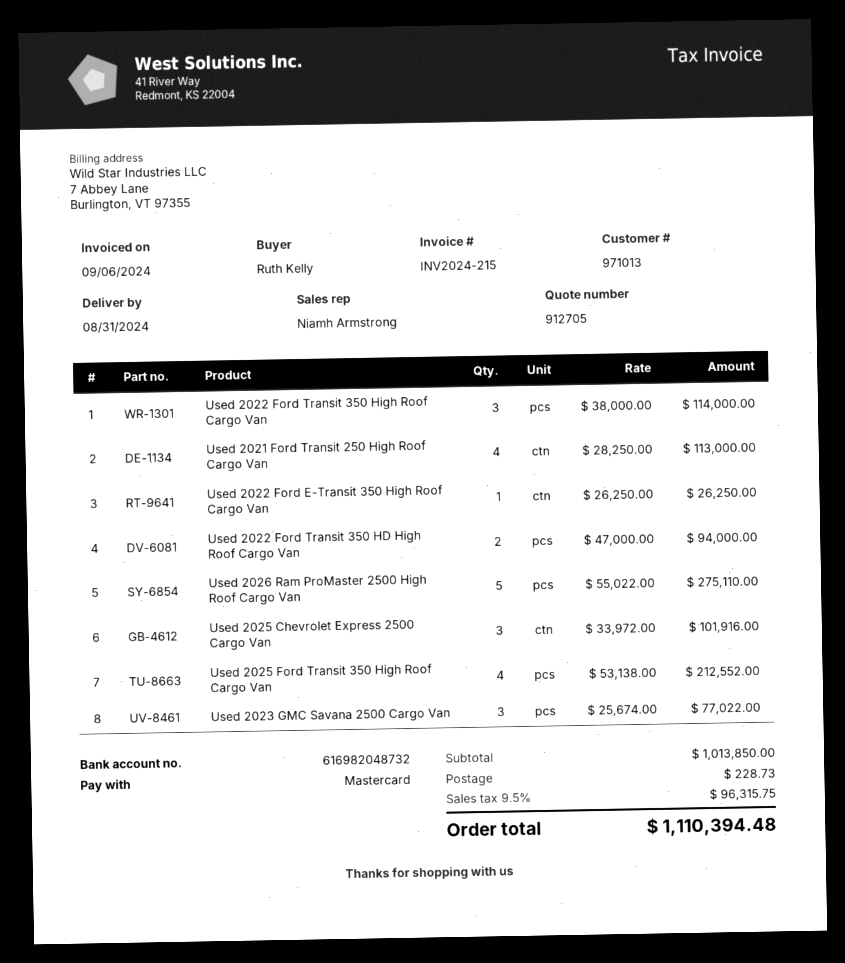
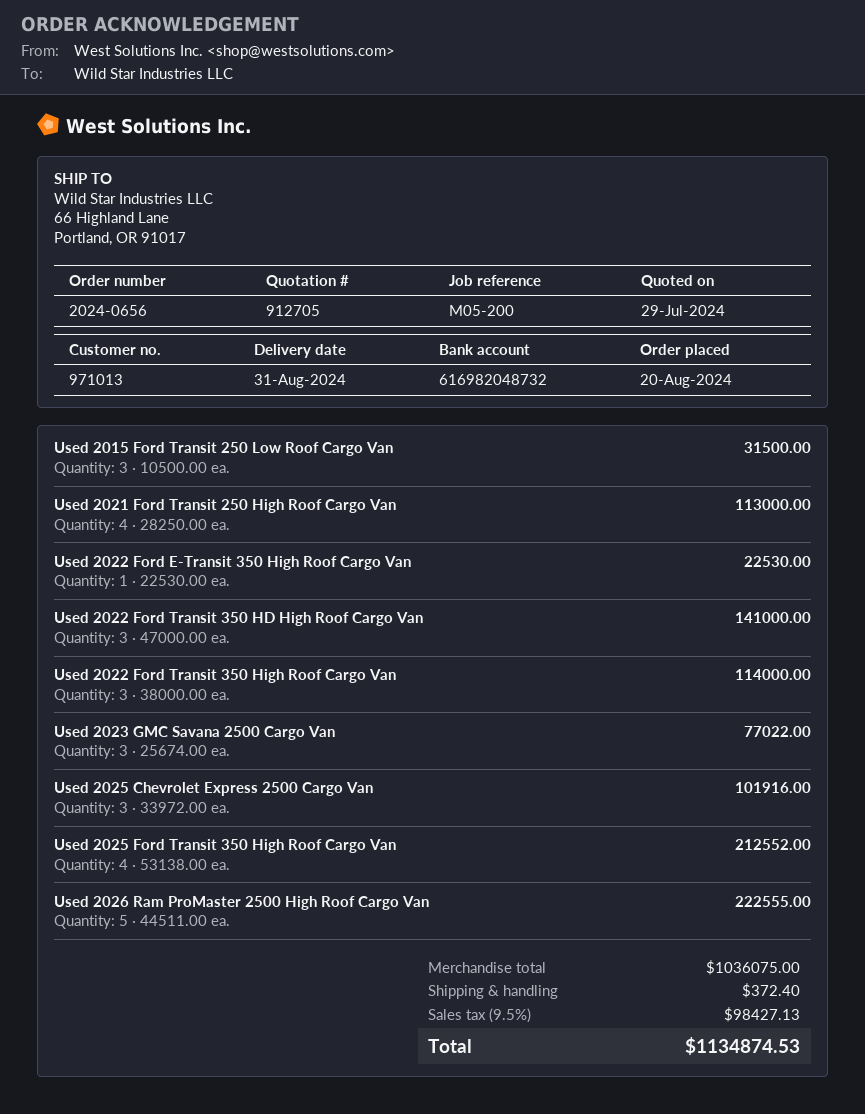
Used 2022 Ford E-Transit 350 High Roof Cargo Van: 1 x 26250.00 = 26250.00 -> 1 x 22530.00 = 22530.00
Used 2022 Ford Transit 350 HD High Roof Cargo Van: 2 x 47000.00 = 94000.00 -> 3 x 47000.00 = 141000.00
Used 2026 Ram ProMaster 2500 High Roof Cargo Van: 5 x 55022.00 = 275110.00 -> 5 x 44511.00 = 222555.00
Used 2015 Ford Transit 250 Low Roof Cargo Van: none -> 3 x 10500.00 = 31500.00
subtotal: 1013850.00 -> 1036075.00
shipping: 228.73 -> 372.40
tax: 9.5% = 96315.75 -> 9.5% = 98427.13
total: 1110394.48 -> 1134874.53

